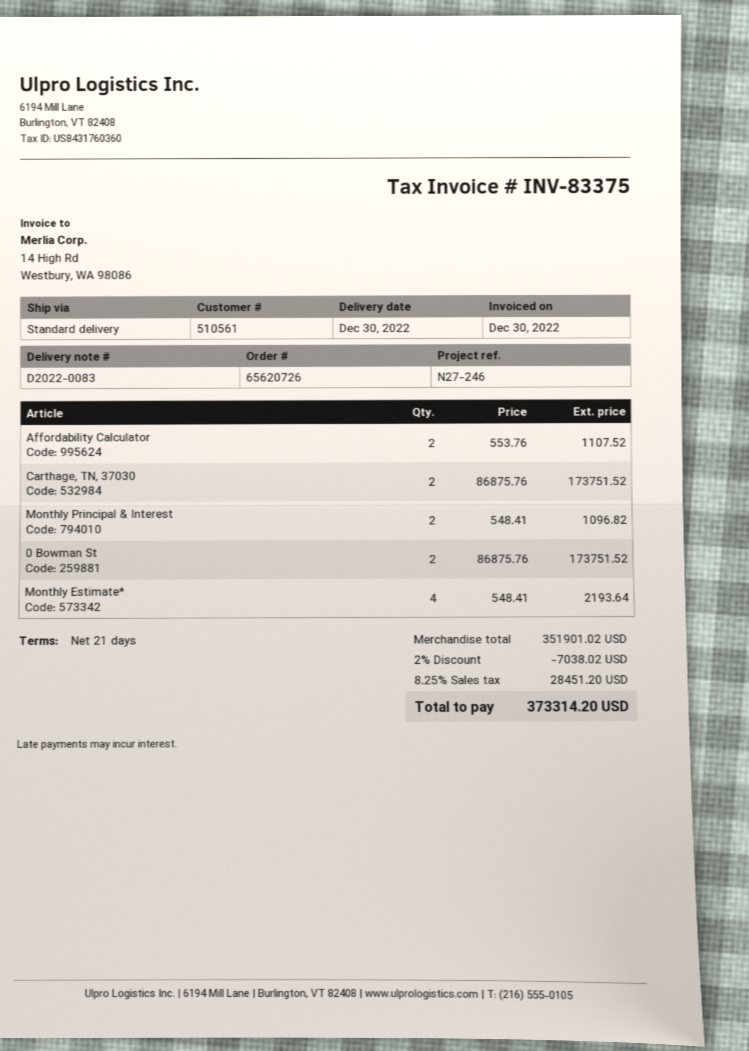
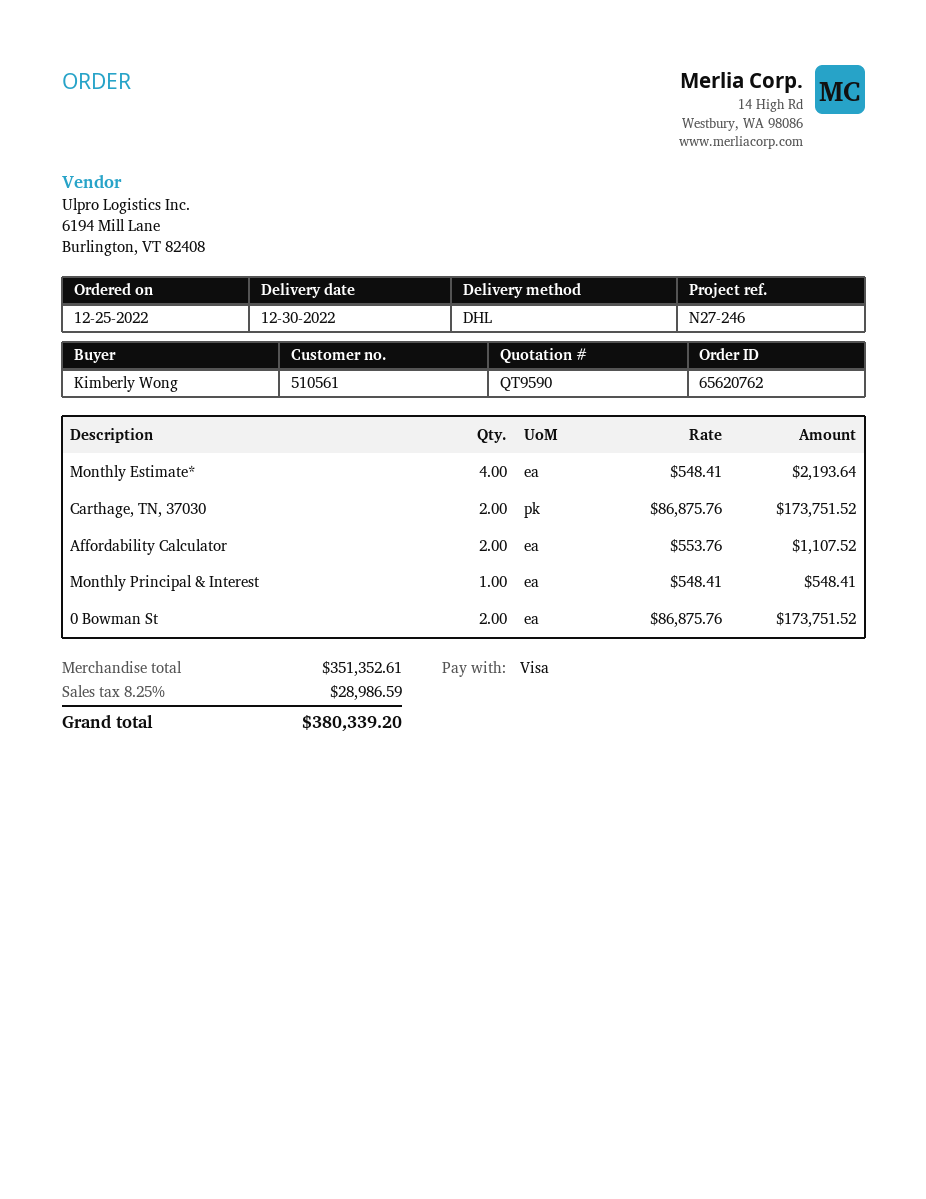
order number: 65620726 -> 65620762
shipping method: standard -> DHL
Monthly Principal & Interest: 2 x 548.41 = 1096.82 -> 1 x 548.41 = 548.41
subtotal: 351901.02 -> 351352.61
discount: 2% = 7038.02 -> none
tax: 8.25% = 28451.20 -> 8.25% = 28986.59
total: 373314.20 -> 380339.20

